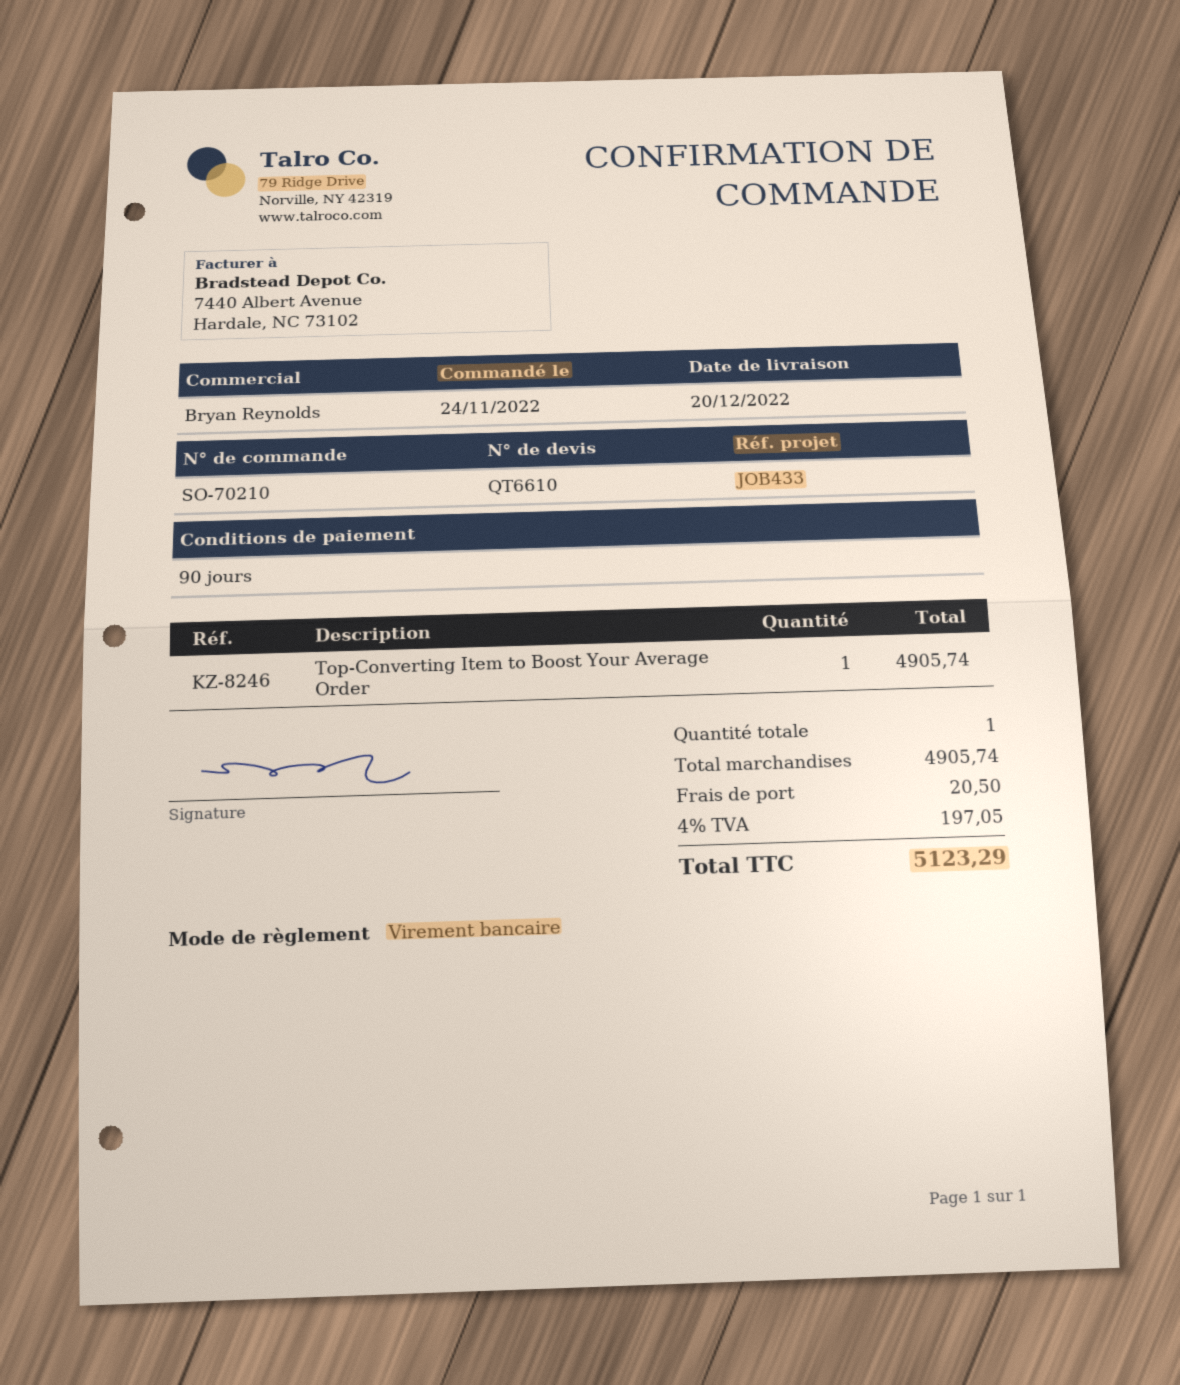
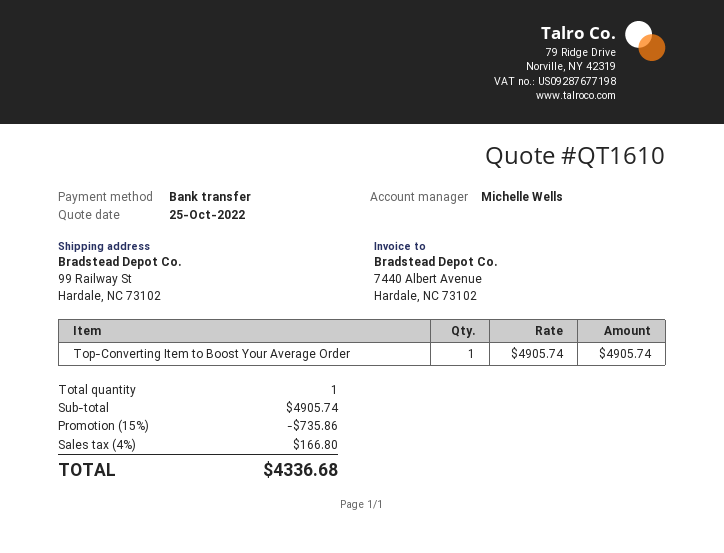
quote number: QT6610 -> QT1610
sales rep: Bryan Reynolds -> Michelle Wells
discount: none -> 15% = 735.86
shipping: 20.50 -> none
tax: 4% = 197.05 -> 4% = 166.80
total: 5123.29 -> 4336.68

